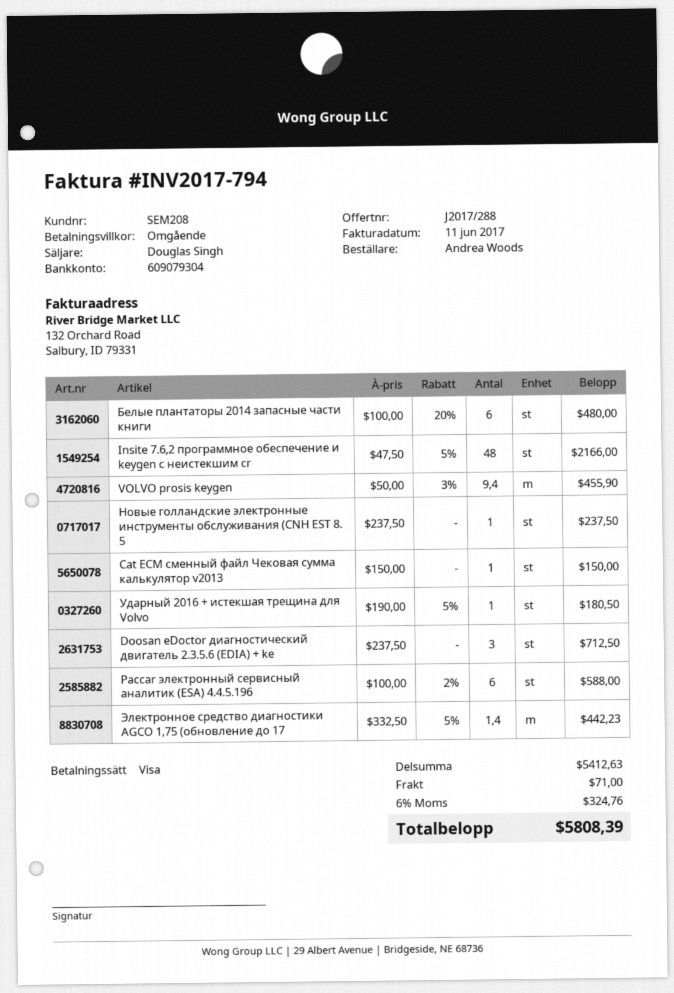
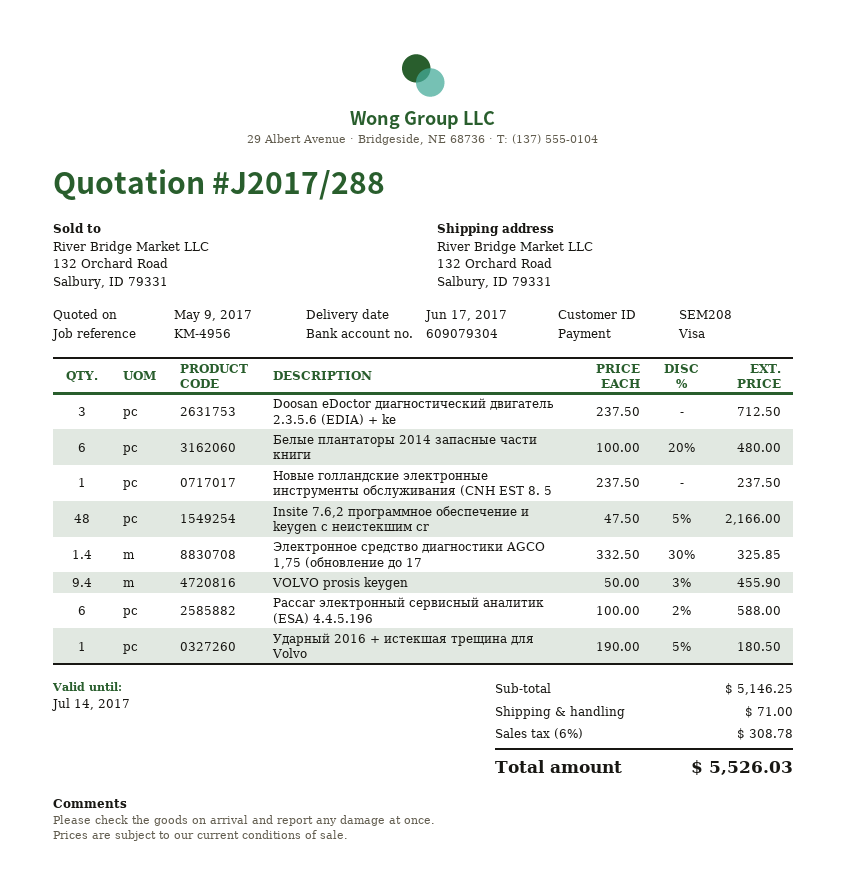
Cat ECM сменный файл Чековая сумма калькулятор v2013: 1 x 150.00 = 150.00 -> none
Электронное средство диагностики AGCO 1,75 (обновление до 17: 1.4 x 332.50 - 5% = 442.23 -> 1.4 x 332.50 - 30% = 325.85
subtotal: 5412.63 -> 5146.25
tax: 6% = 324.76 -> 6% = 308.78
total: 5808.39 -> 5526.03

